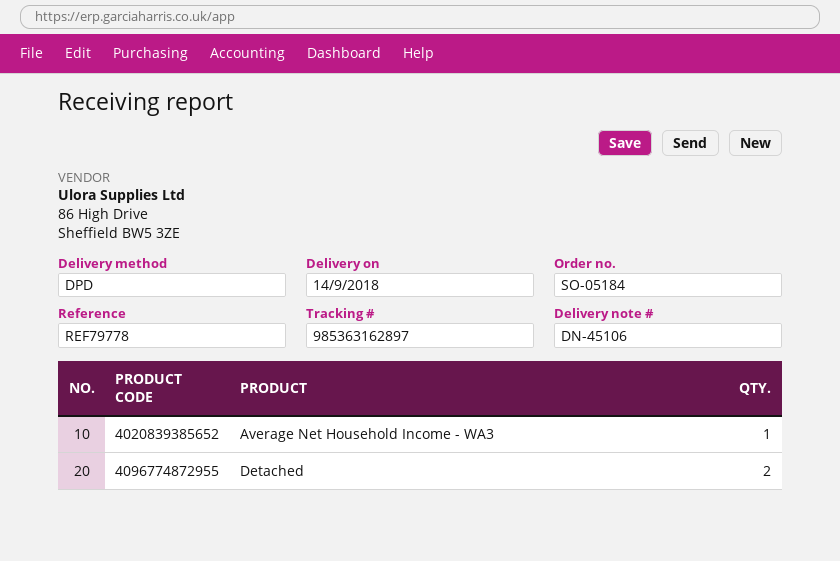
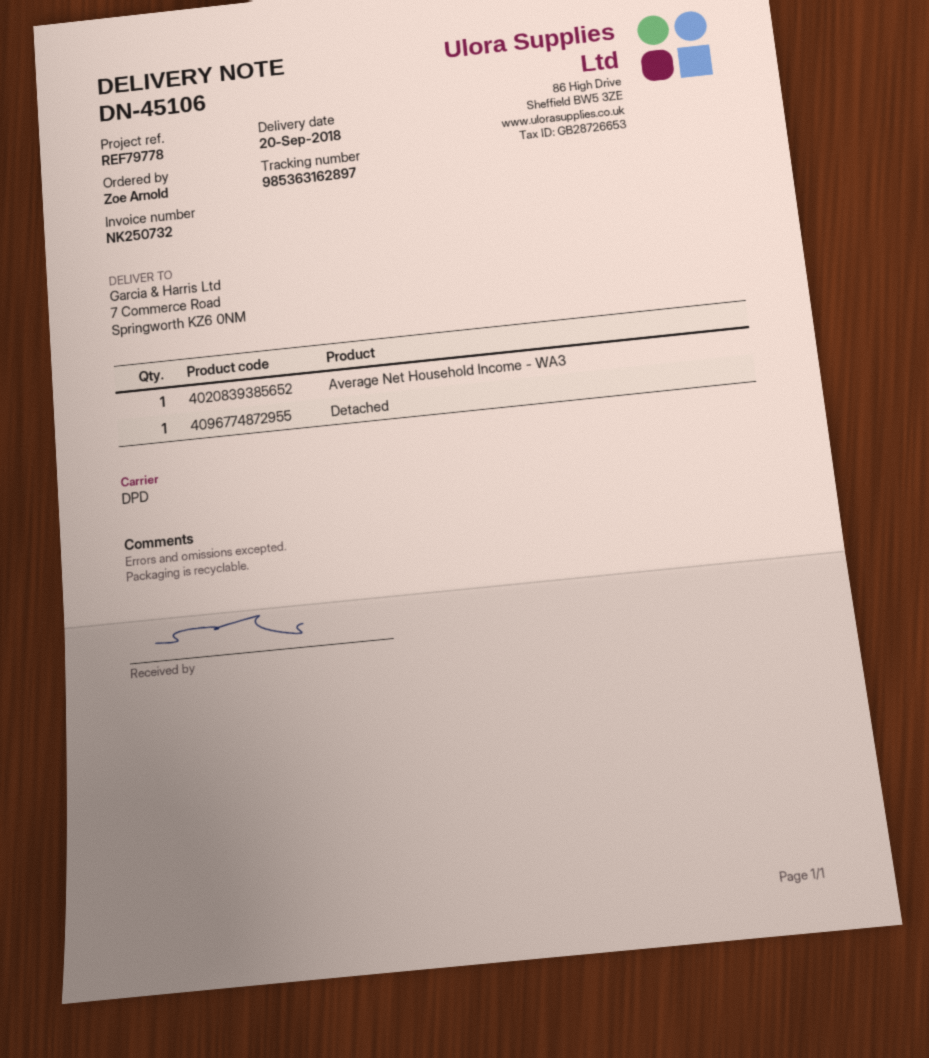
delivery date: 2018-09-14 -> 2018-09-20
Detached: 2 -> 1

